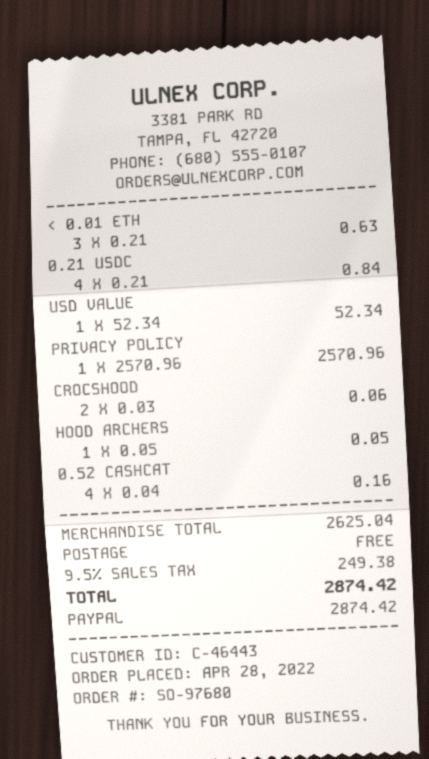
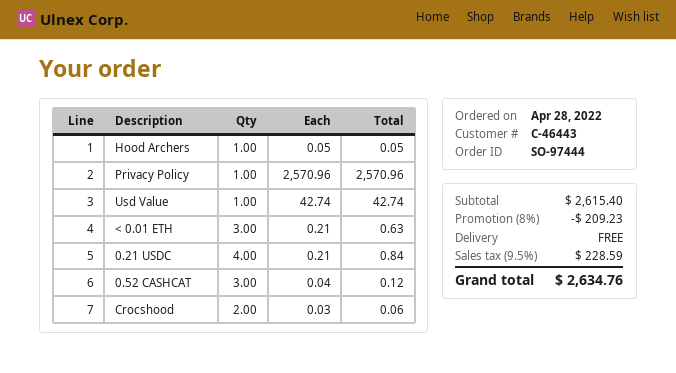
order number: SO-97680 -> SO-97444
USD VALUE: 1 x 52.34 = 52.34 -> 1 x 42.74 = 42.74
0.52 CASHCAT: 4 x 0.04 = 0.16 -> 3 x 0.04 = 0.12
subtotal: 2625.04 -> 2615.40
discount: none -> 8% = 209.23
tax: 9.5% = 249.38 -> 9.5% = 228.59
total: 2874.42 -> 2634.76

